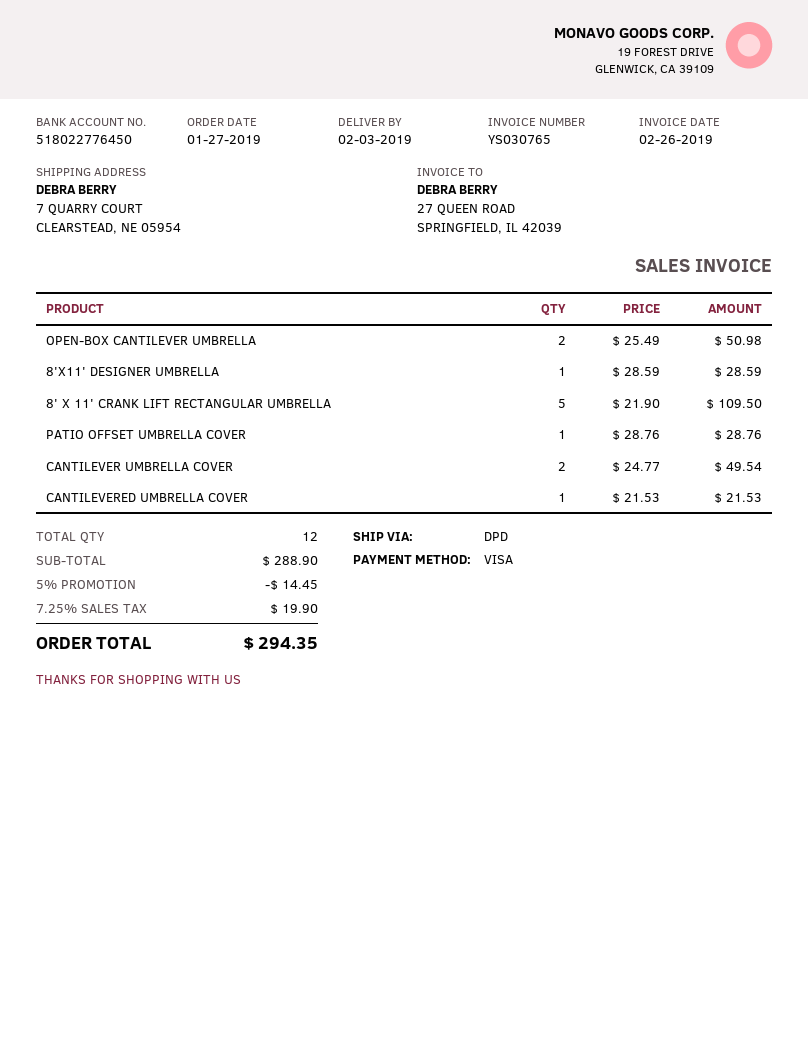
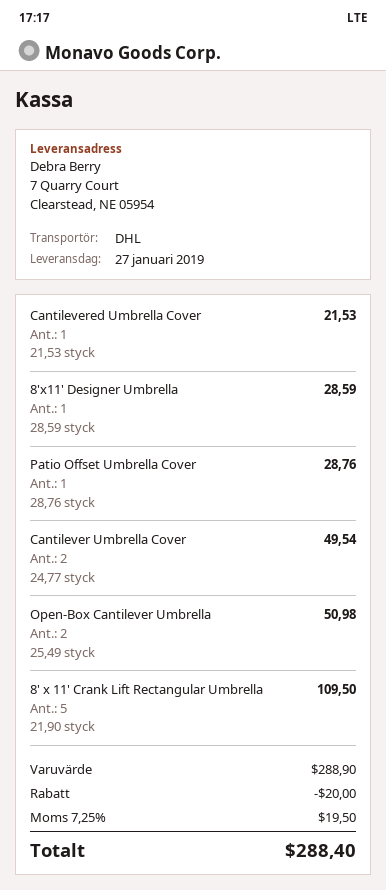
delivery date: 2019-02-03 -> 2019-01-27
shipping method: DPD -> DHL
discount: 14.45 -> 20.00
tax: 7.25% = 19.90 -> 7.25% = 19.50
total: 294.35 -> 288.40

